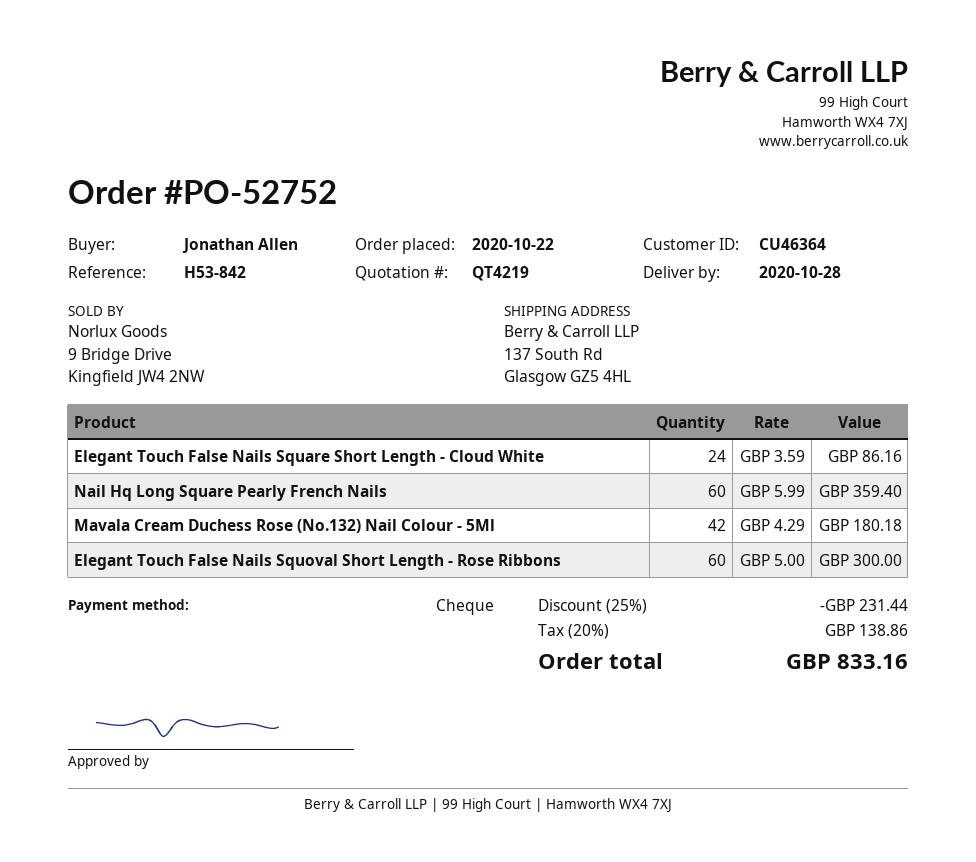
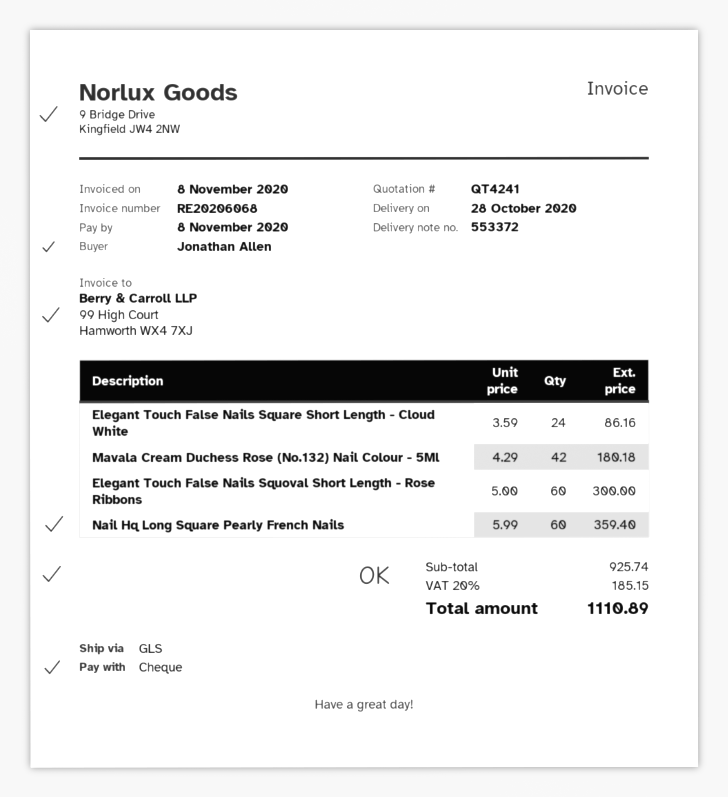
quote number: QT4219 -> QT4241
discount: 25% = 231.44 -> none
tax: 20% = 138.86 -> 20% = 185.15
total: 833.16 -> 1110.89

